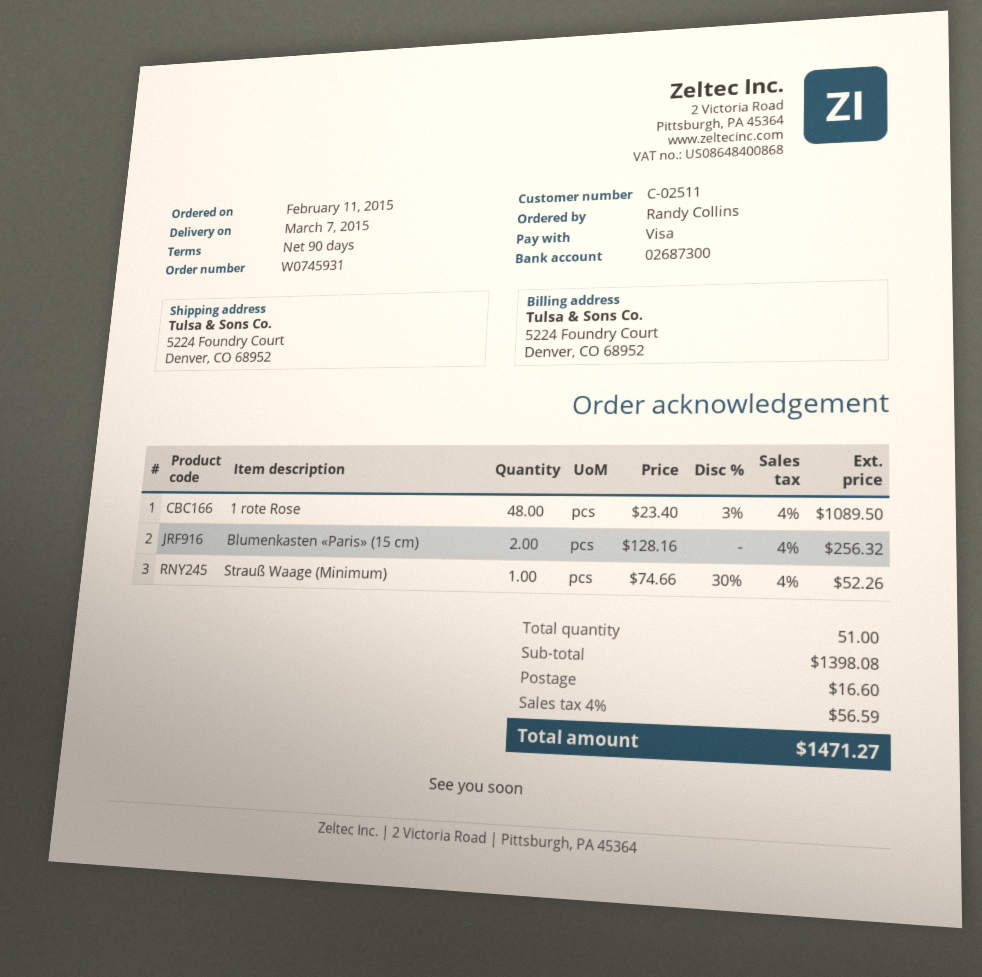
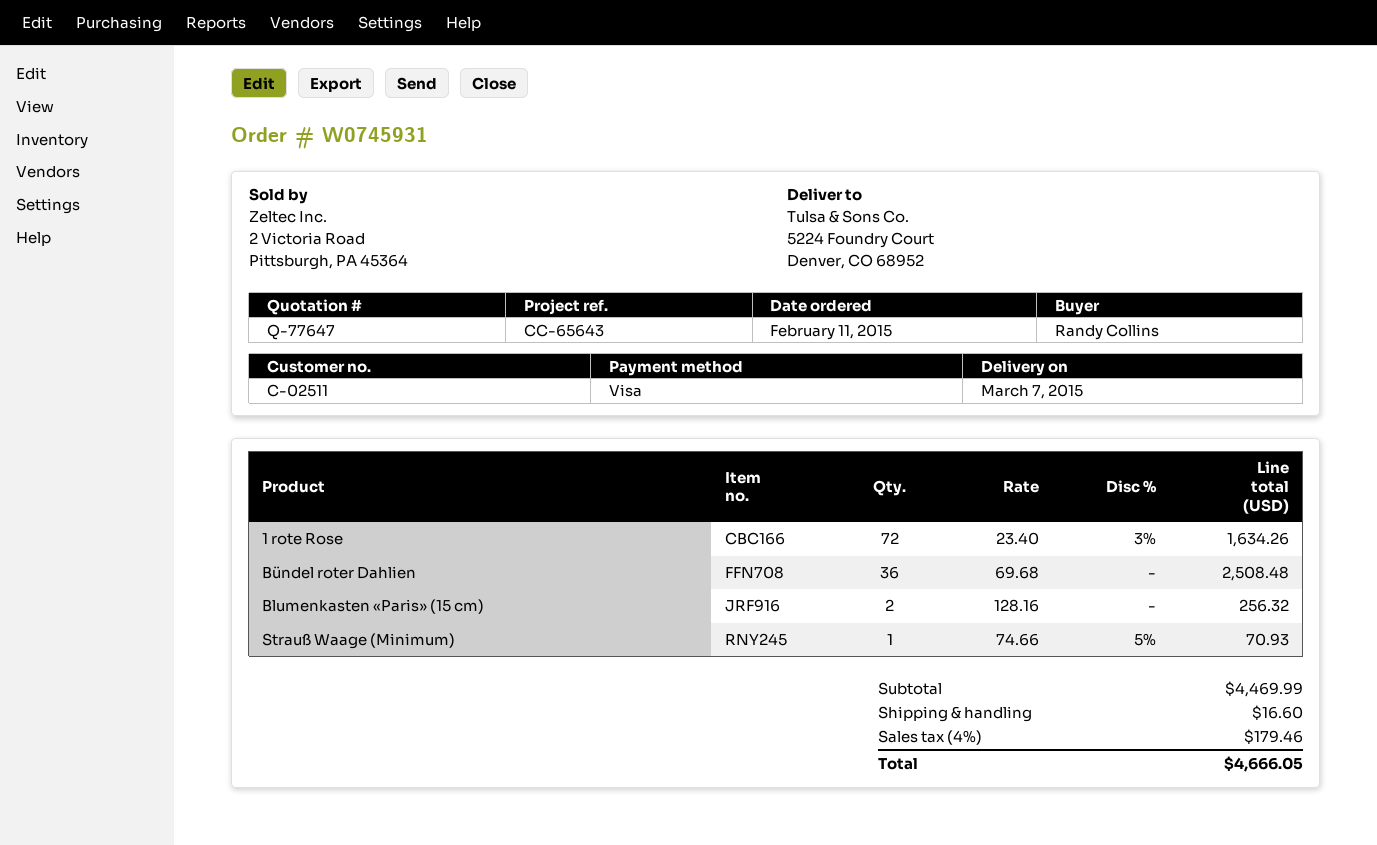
1 rote Rose: 48 x 23.40 - 3% = 1089.50 -> 72 x 23.40 - 3% = 1634.26
Strauß Waage (Minimum): 1 x 74.66 - 30% = 52.26 -> 1 x 74.66 - 5% = 70.93
Bündel roter Dahlien: none -> 36 x 69.68 = 2508.48
subtotal: 1398.08 -> 4469.99
tax: 4% = 56.59 -> 4% = 179.46
total: 1471.27 -> 4666.05

